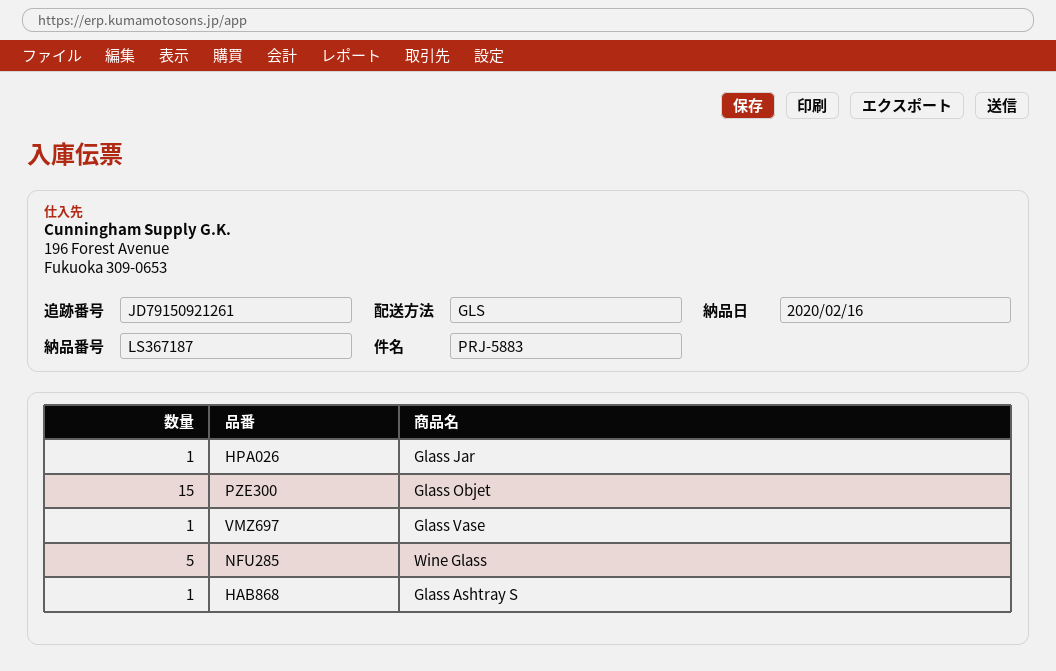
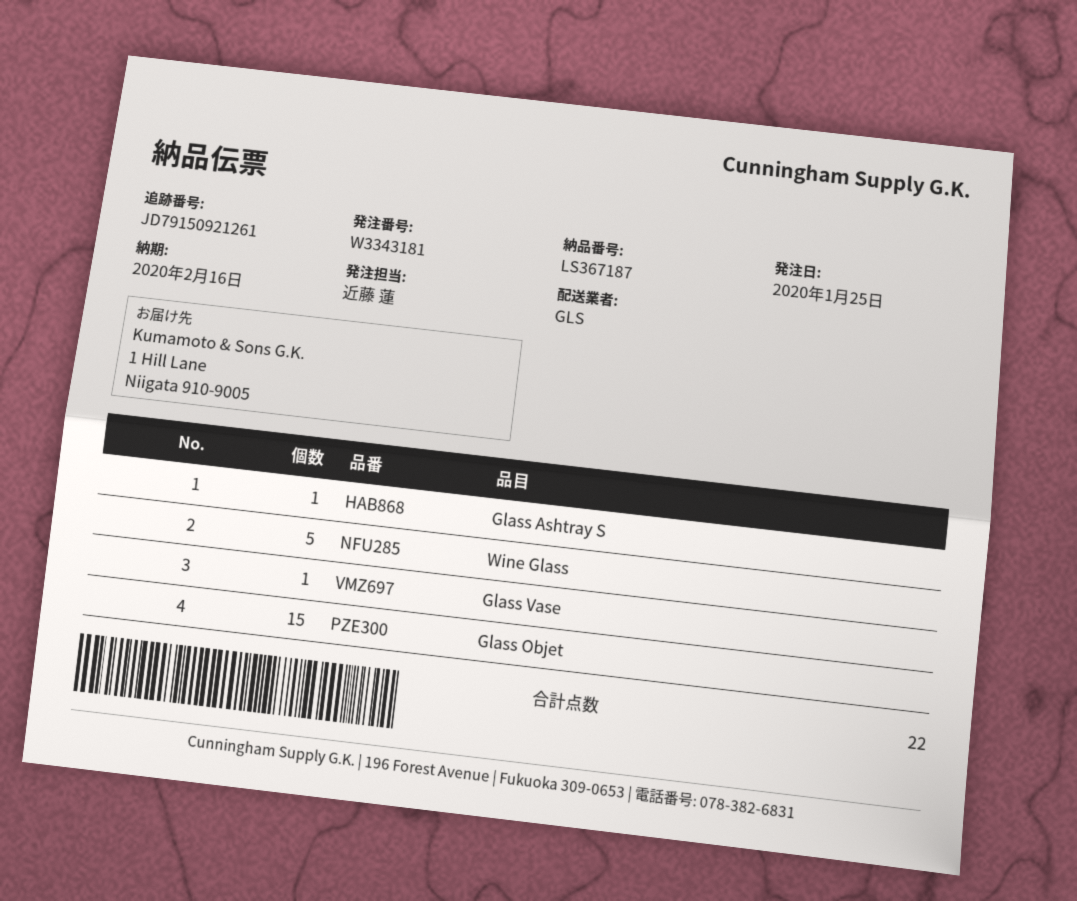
Glass Jar: 1 -> none

